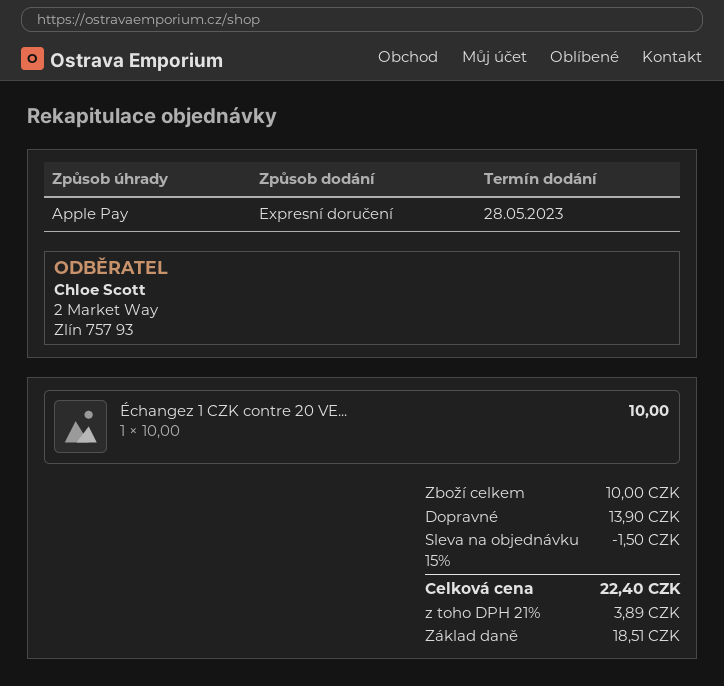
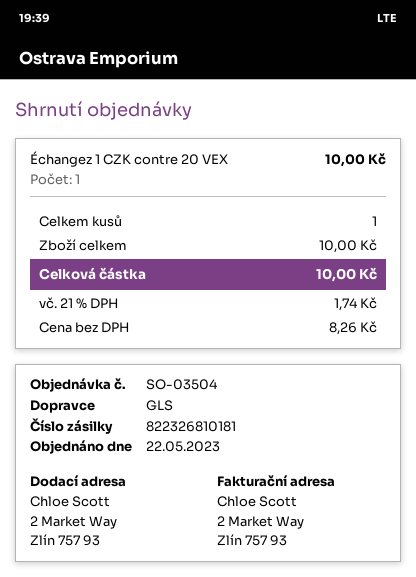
shipping method: express -> GLS
discount: 15% = 1.50 -> none
shipping: 13.90 -> none
net: 18.51 -> 8.26
tax: 21% = 3.89 -> 21% = 1.74
total: 22.40 -> 10.00

